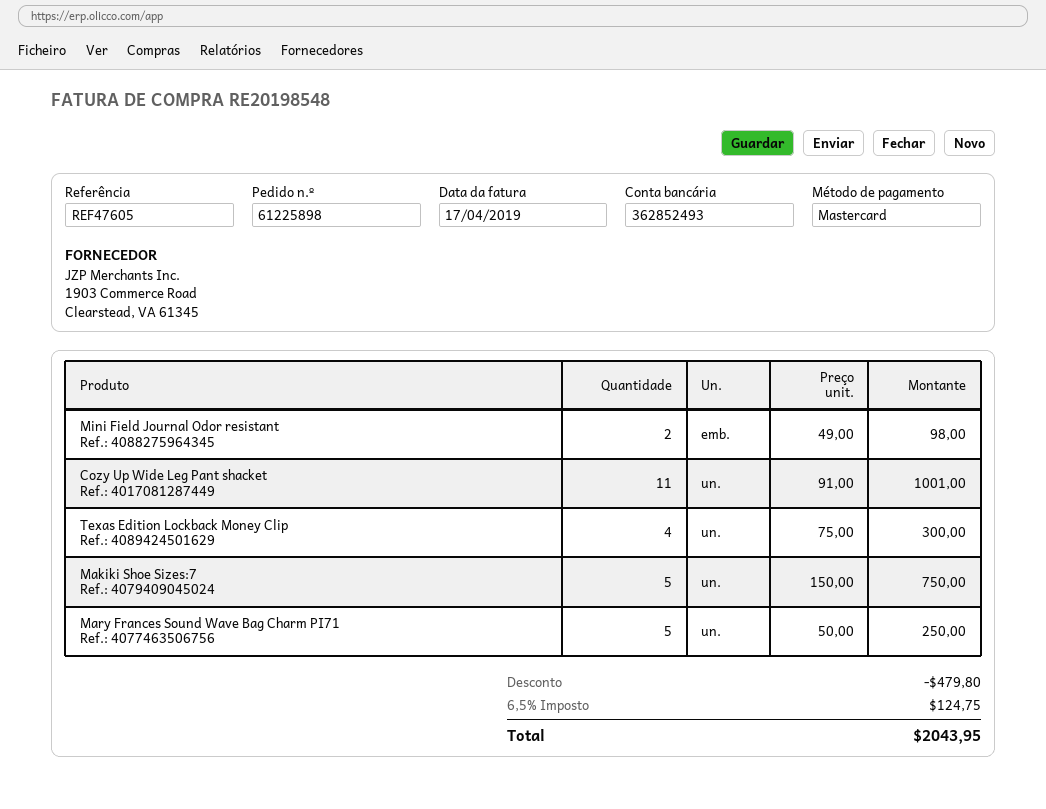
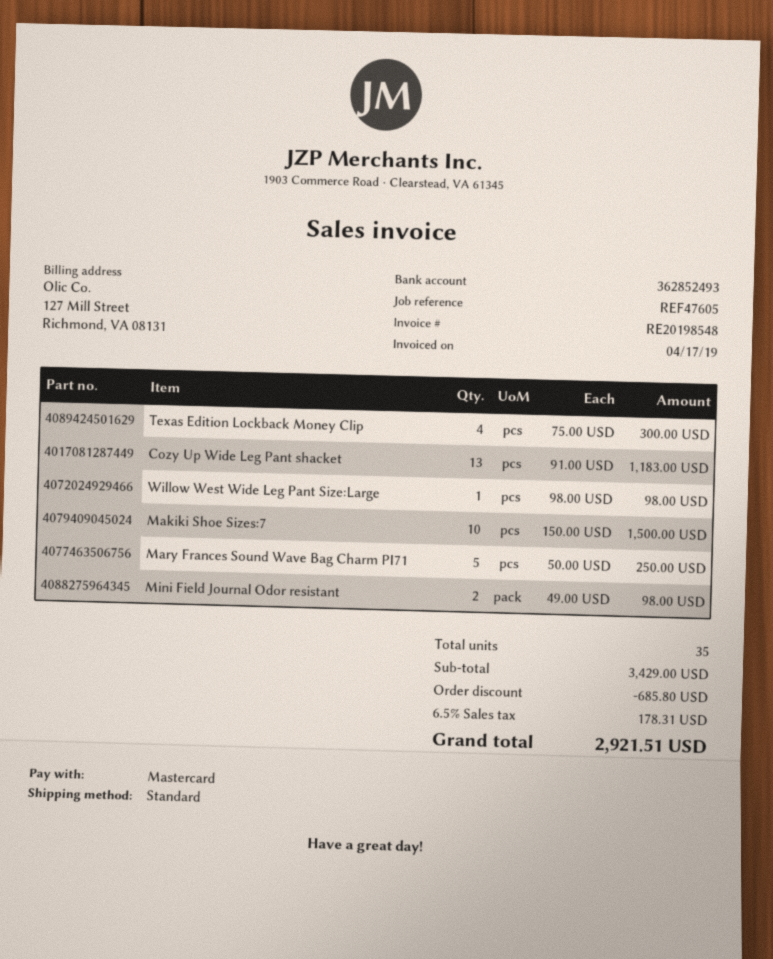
Cozy Up Wide Leg Pant shacket: 11 x 91.00 = 1001.00 -> 13 x 91.00 = 1183.00
Makiki Shoe Sizes:7: 5 x 150.00 = 750.00 -> 10 x 150.00 = 1500.00
Willow West Wide Leg Pant Size:Large: none -> 1 x 98.00 = 98.00
discount: 479.80 -> 685.80
tax: 6.5% = 124.75 -> 6.5% = 178.31
total: 2043.95 -> 2921.51

